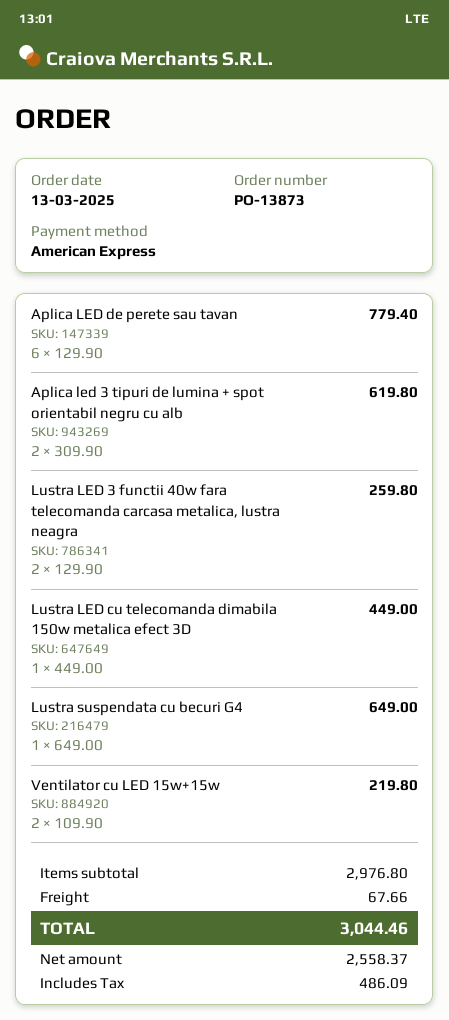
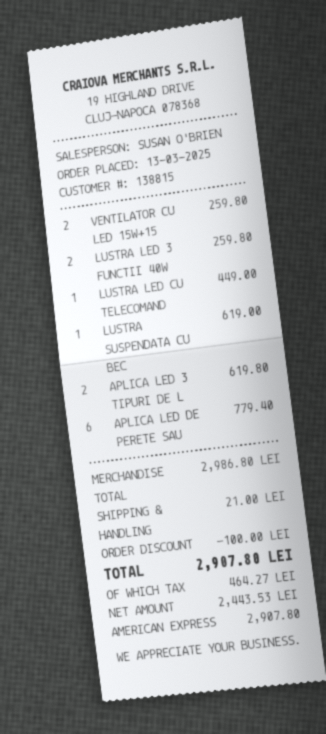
Lustra suspendata cu becuri G4: 1 for 649.00 -> 1 for 619.00
Ventilator cu LED 15w+15w: 2 for 219.80 -> 2 for 259.80
subtotal: 2976.80 -> 2986.80
discount: none -> 100.00
shipping: 67.66 -> 21.00
net: 2558.37 -> 2443.53
tax: 486.09 -> 464.27
total: 3044.46 -> 2907.80

